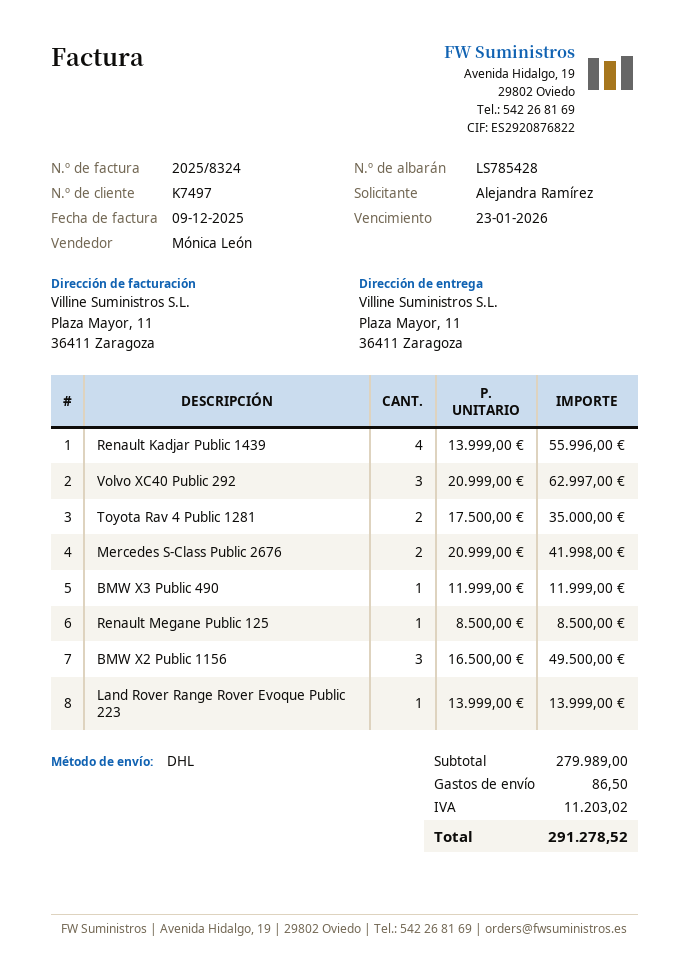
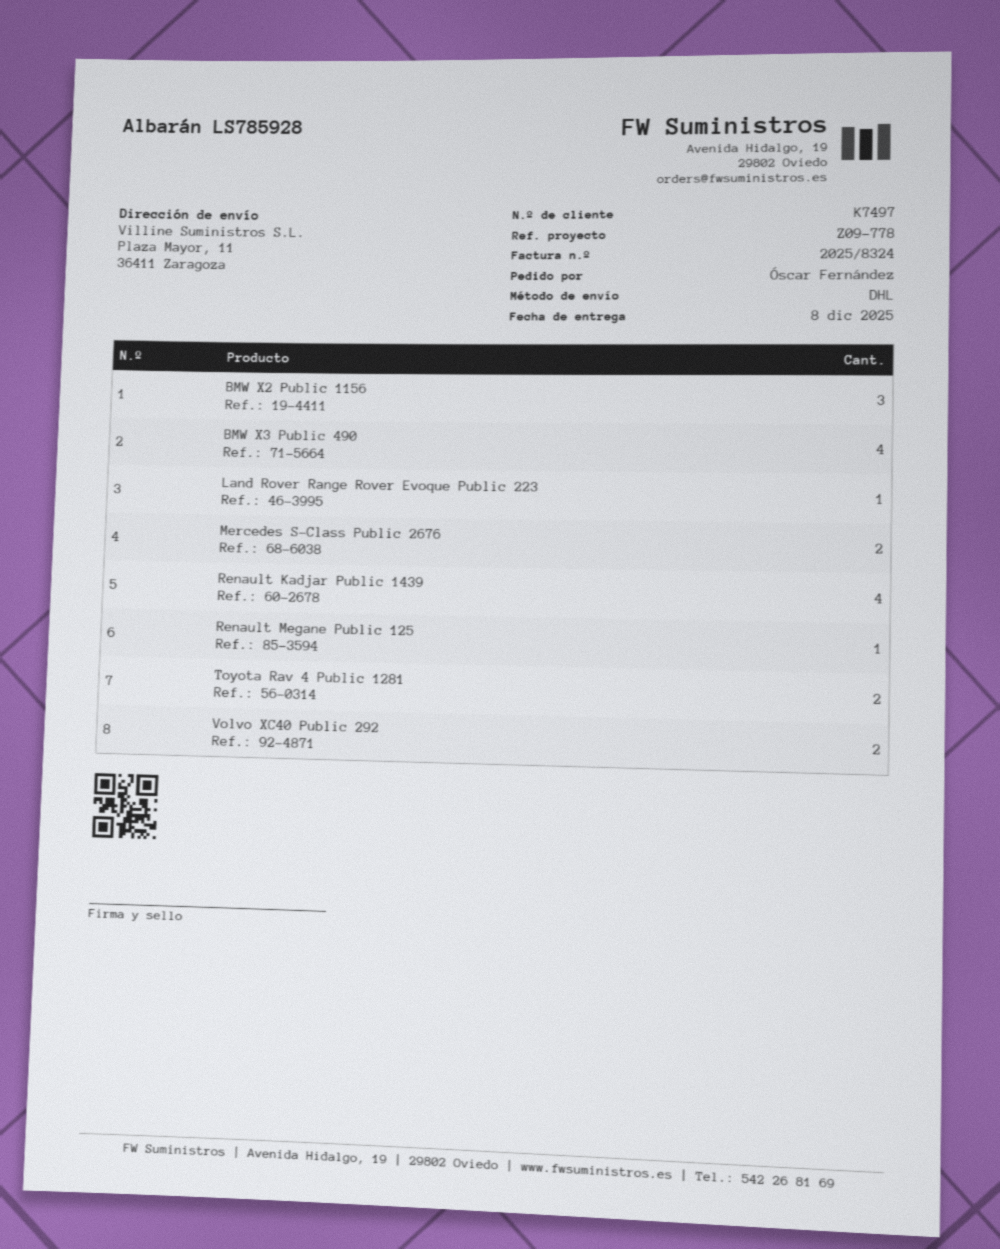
delivery note number: LS785428 -> LS785928
ordered by: Alejandra Ramírez -> Óscar Fernández
Volvo XC40 Public 292: 3 -> 2
BMW X3 Public 490: 1 -> 4

